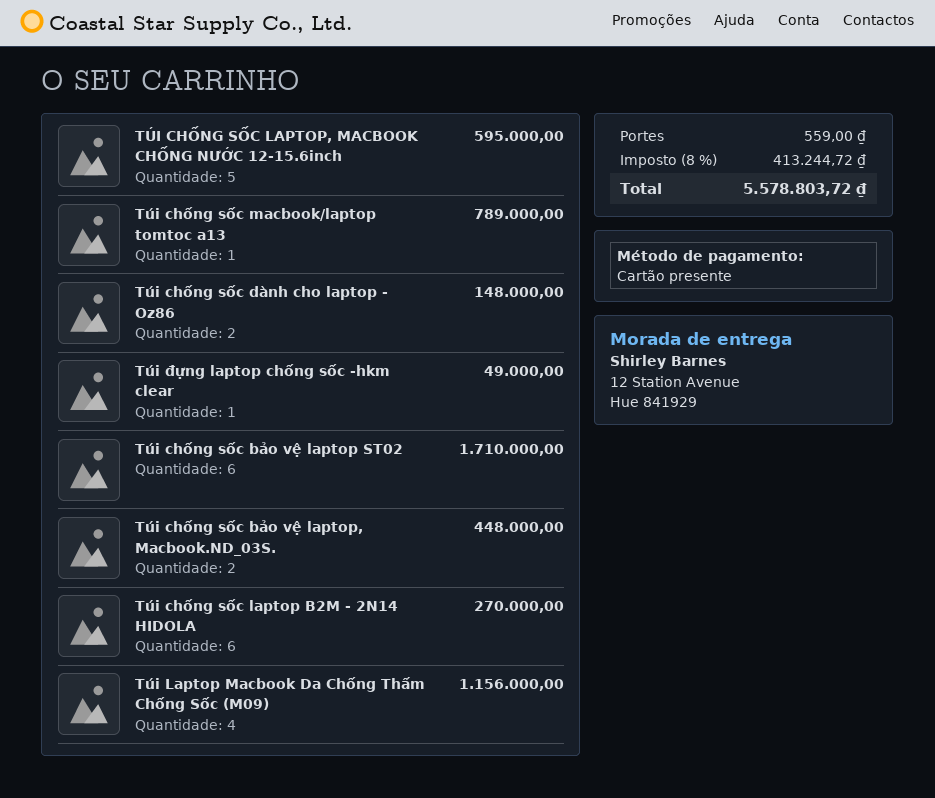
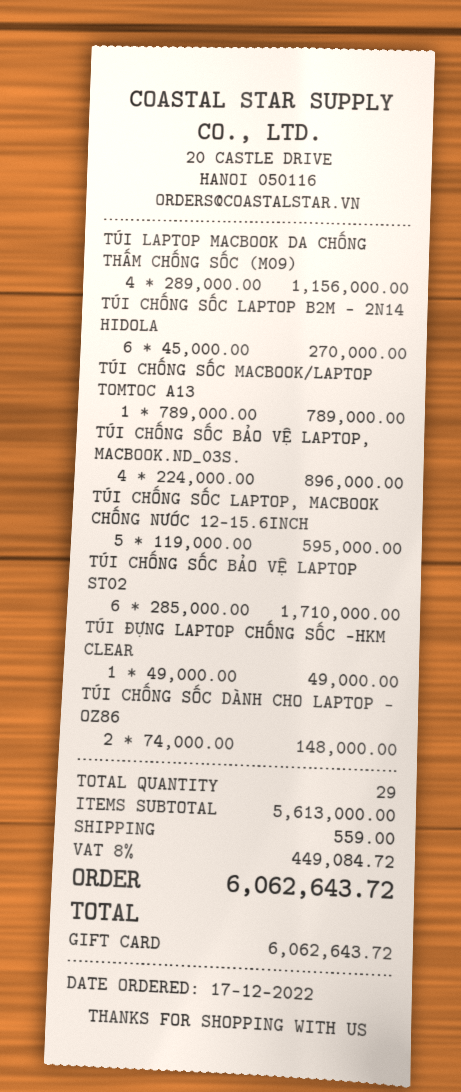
Túi chống sốc bảo vệ laptop, Macbook.ND_03S.: 2 for 448000.00 -> 4 for 896000.00
tax: 8% = 413244.72 -> 8% = 449084.72
total: 5578803.72 -> 6062643.72

